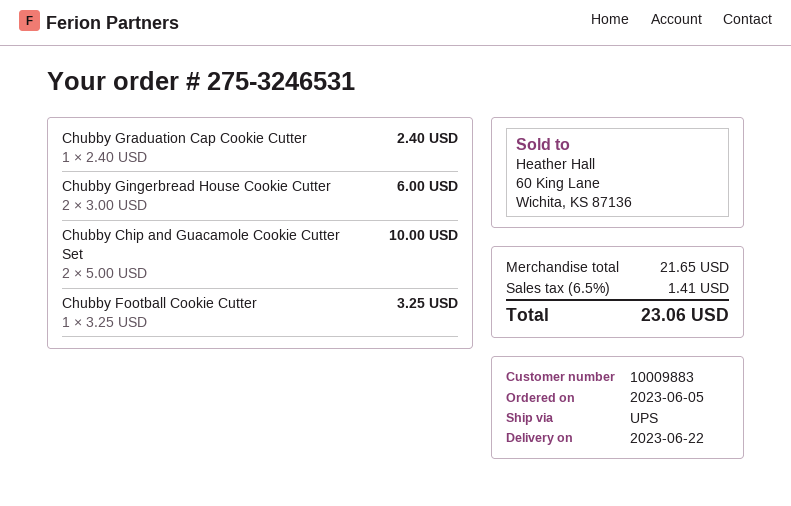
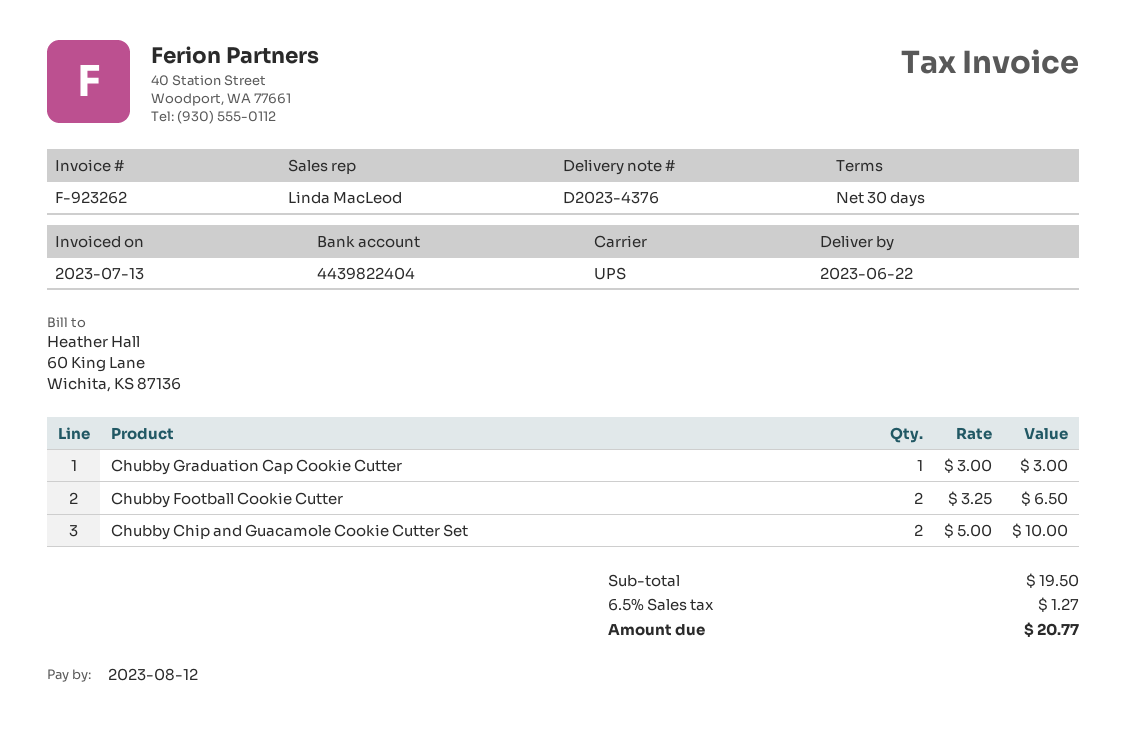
Chubby Graduation Cap Cookie Cutter: 1 x 2.40 = 2.40 -> 1 x 3.00 = 3.00
Chubby Gingerbread House Cookie Cutter: 2 x 3.00 = 6.00 -> none
Chubby Football Cookie Cutter: 1 x 3.25 = 3.25 -> 2 x 3.25 = 6.50
subtotal: 21.65 -> 19.50
tax: 6.5% = 1.41 -> 6.5% = 1.27
total: 23.06 -> 20.77

